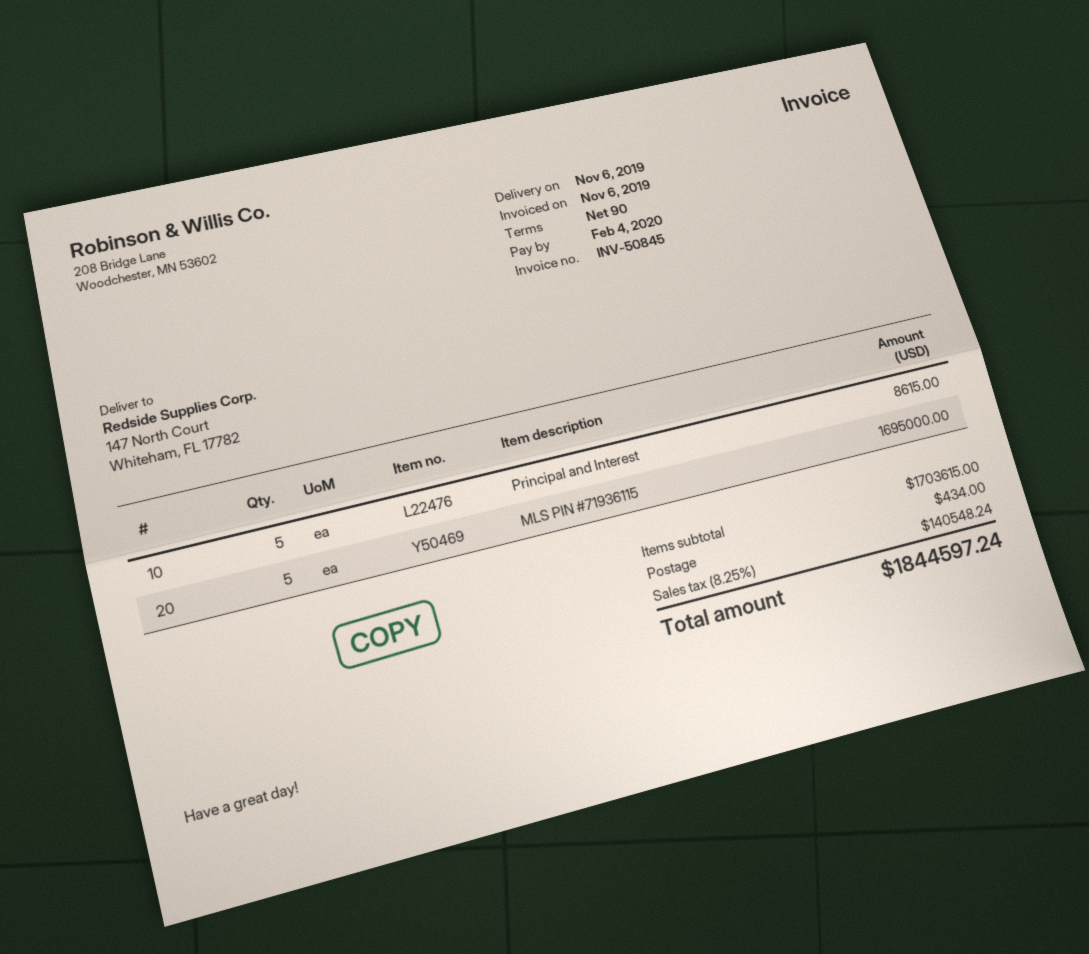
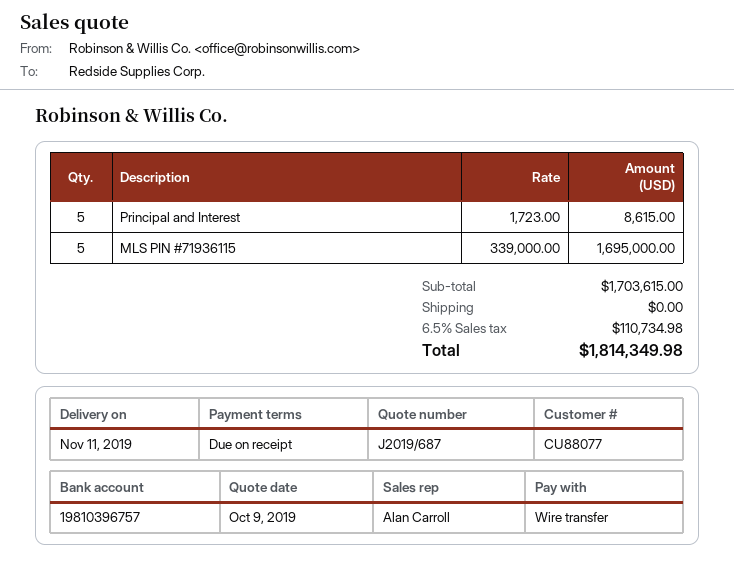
delivery date: 2019-11-06 -> 2019-11-11
payment terms: 90 days -> on receipt
shipping: 434.00 -> 0.00
tax: 8.25% = 140548.24 -> 6.5% = 110734.98
total: 1844597.24 -> 1814349.98

